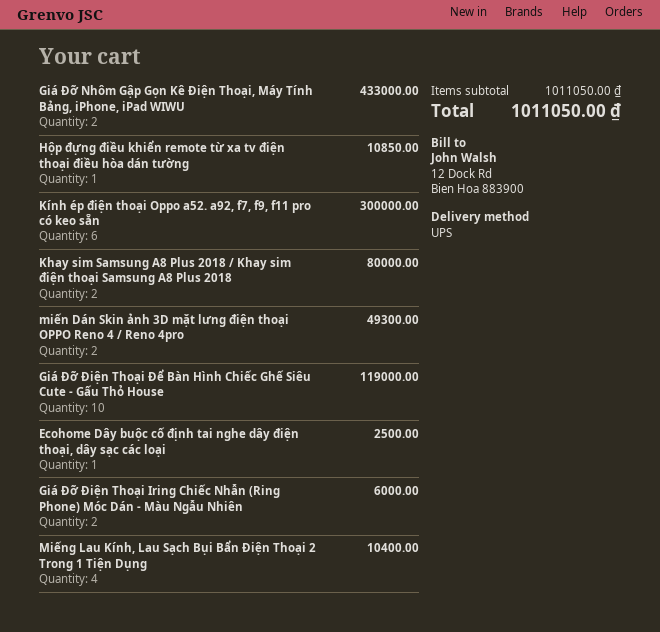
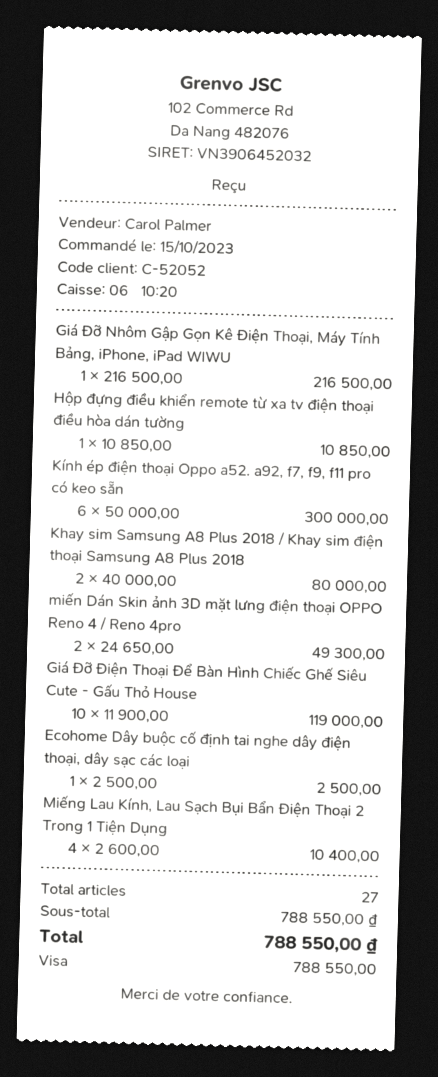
Giá Đỡ Nhôm Gập Gọn Kê Điện Thoại, Máy Tính Bảng, iPhone, iPad WIWU: 2 for 433000.00 -> 1 for 216500.00
Giá Đỡ Điện Thoại Iring Chiếc Nhẫn (Ring Phone) Móc Dán - Màu Ngẫu Nhiên: 2 for 6000.00 -> none
subtotal: 1011050.00 -> 788550.00
total: 1011050.00 -> 788550.00

